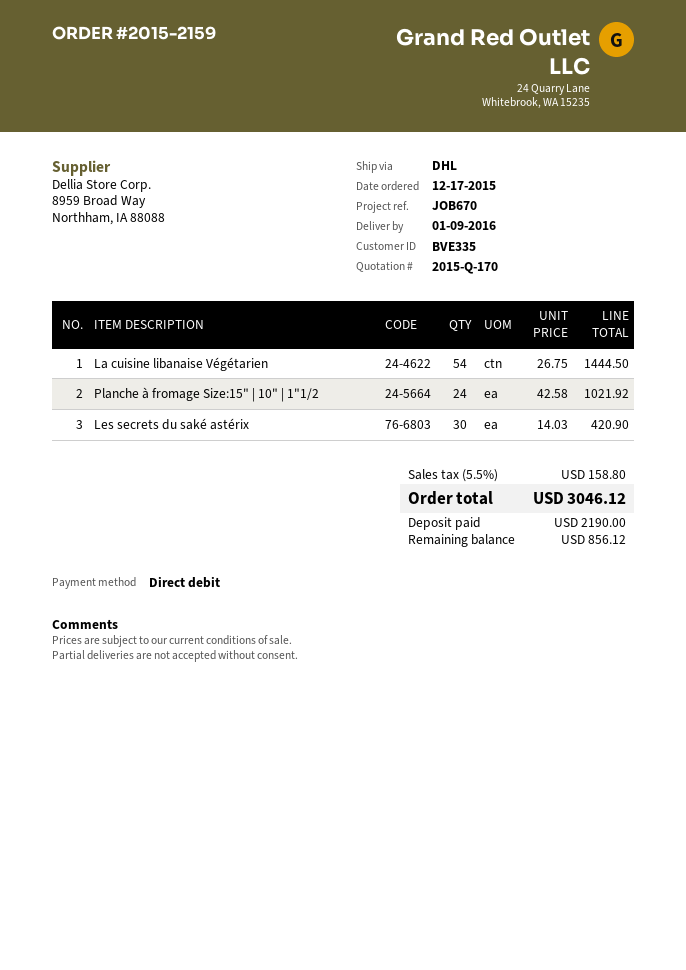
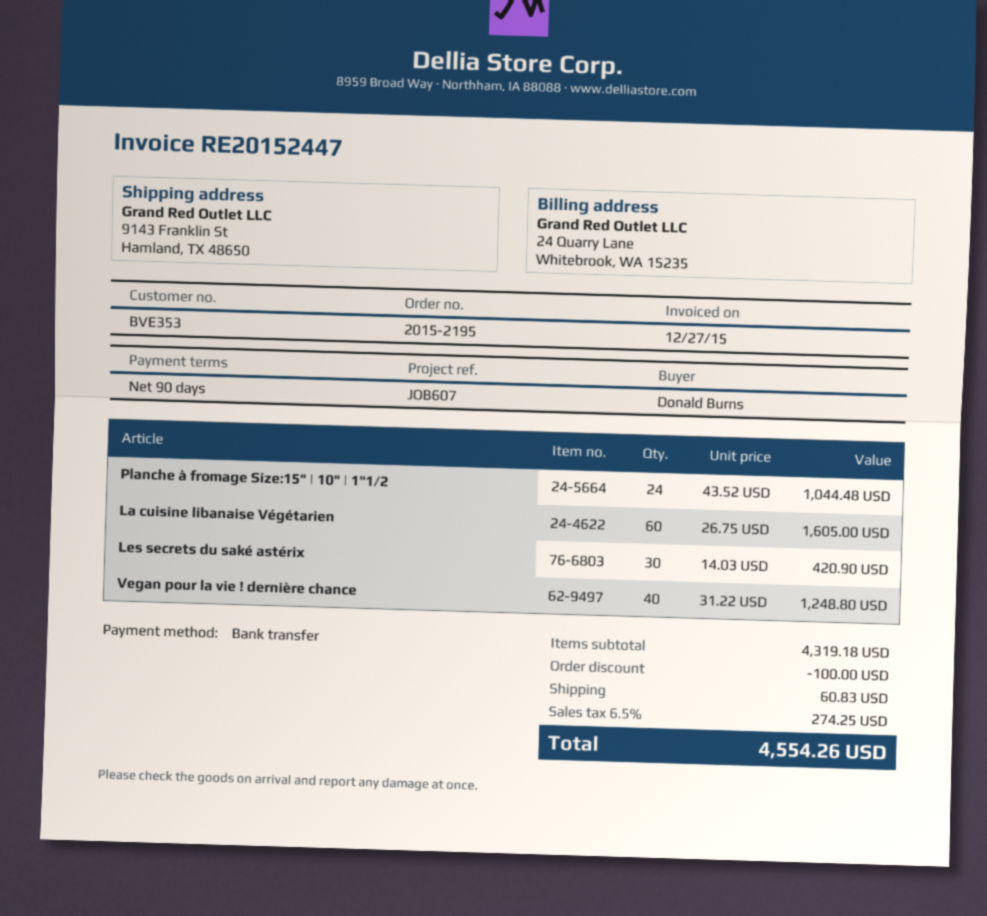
order number: 2015-2159 -> 2015-2195
customer number: BVE335 -> BVE353
reference: JOB670 -> JOB607
payment method: direct debit -> bank transfer
La cuisine libanaise Végétarien: 54 x 26.75 = 1444.50 -> 60 x 26.75 = 1605.00
Planche à fromage Size:15" | 10" | 1"1/2: 24 x 42.58 = 1021.92 -> 24 x 43.52 = 1044.48
Vegan pour la vie ! dernière chance: none -> 40 x 31.22 = 1248.80
discount: none -> 100.00
shipping: none -> 60.83
tax: 5.5% = 158.80 -> 6.5% = 274.25
total: 3046.12 -> 4554.26

